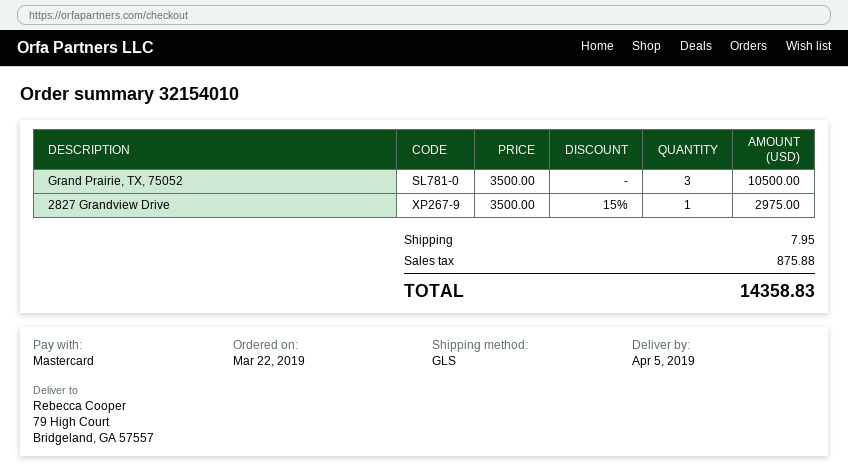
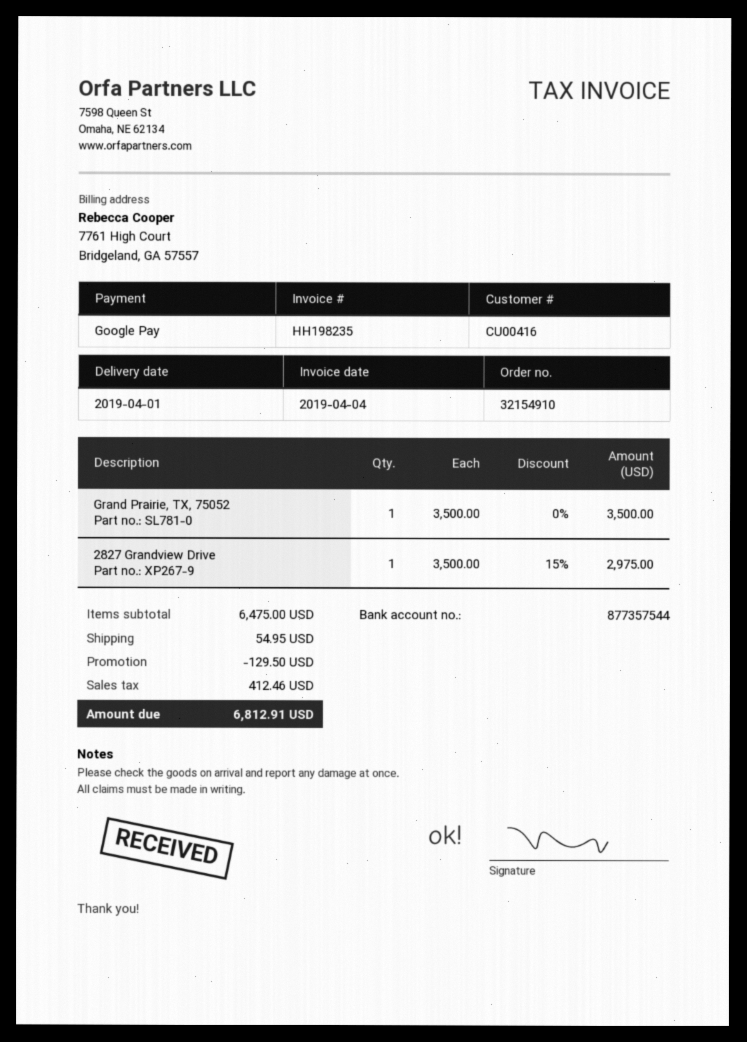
order number: 32154010 -> 32154910
delivery date: 2019-04-05 -> 2019-04-01
payment method: Mastercard -> Google Pay
Grand Prairie, TX, 75052: 3 x 3500.00 = 10500.00 -> 1 x 3500.00 = 3500.00
discount: none -> 129.50
shipping: 7.95 -> 54.95
tax: 875.88 -> 412.46
total: 14358.83 -> 6812.91

